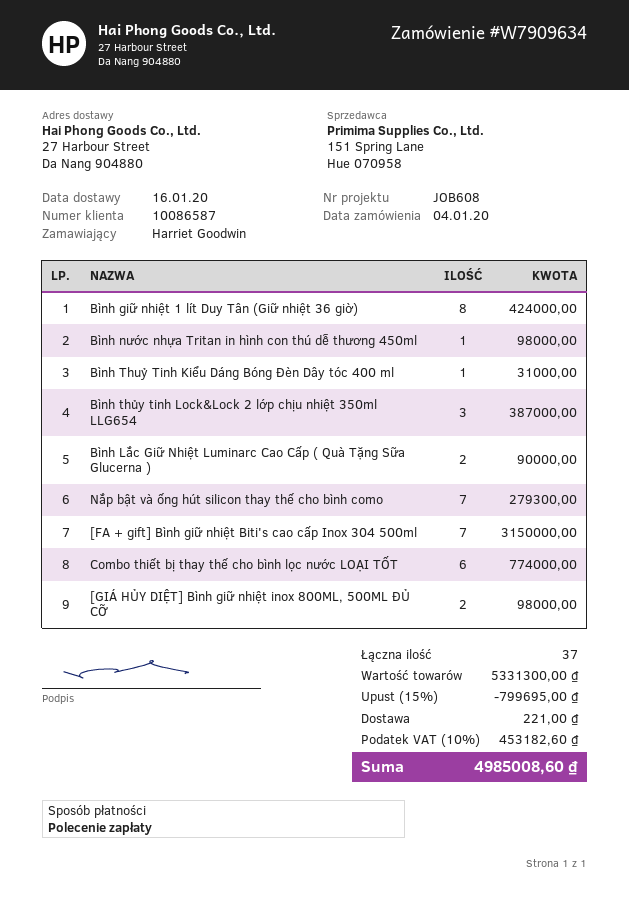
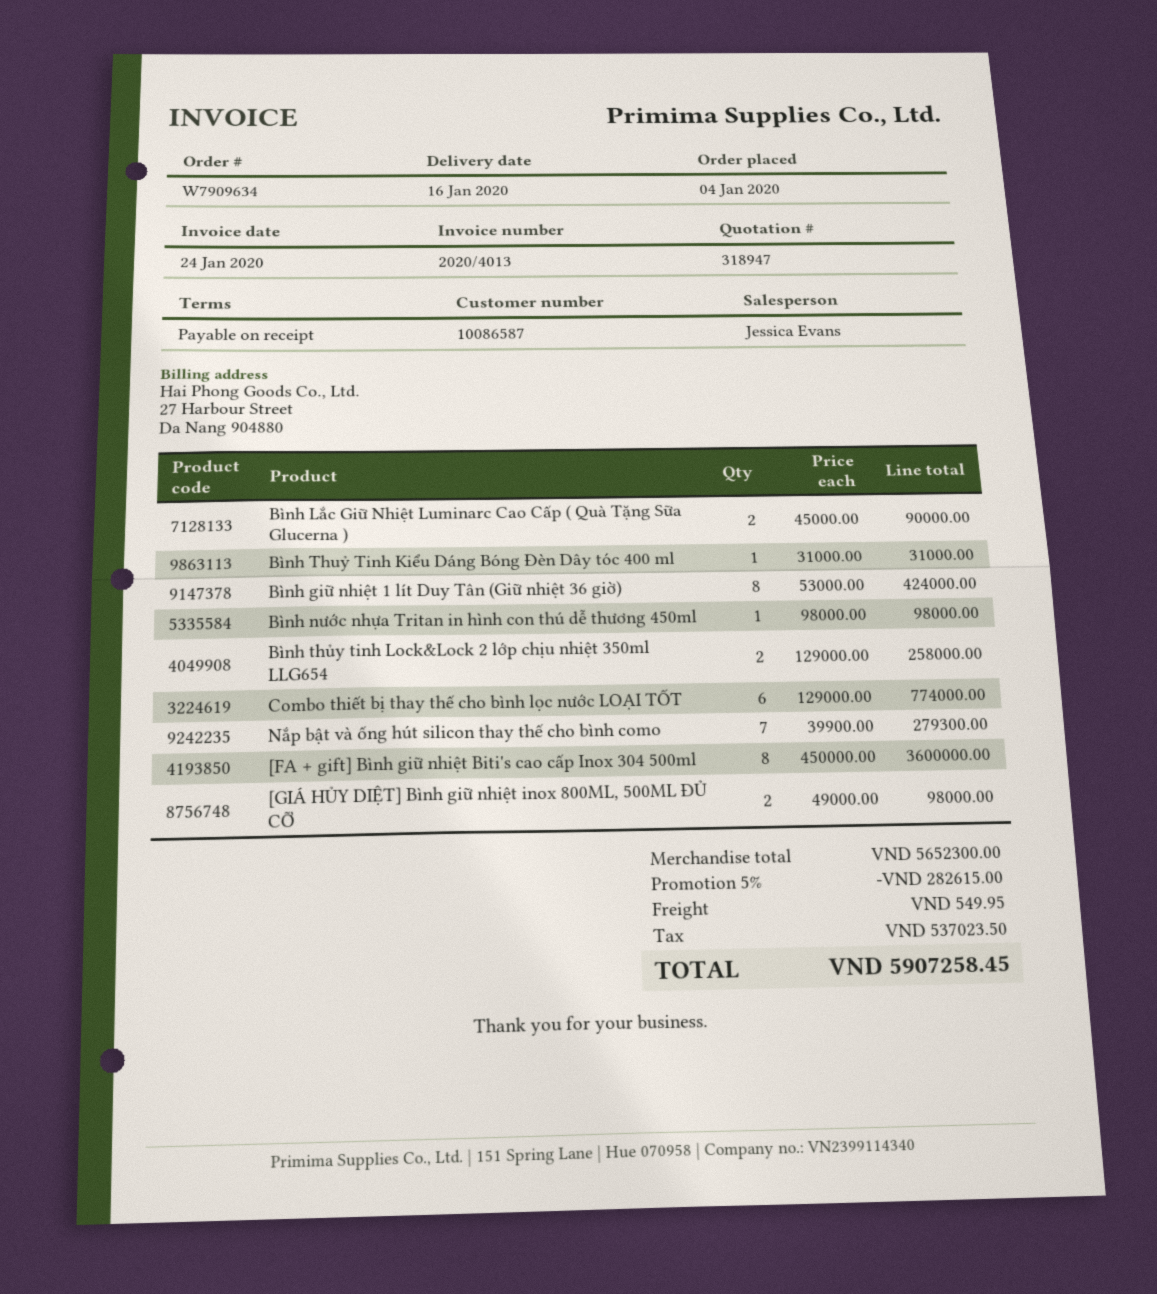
Bình thủy tinh Lock&Lock 2 lớp chịu nhiệt 350ml LLG654: 3 for 387000.00 -> 2 for 258000.00
[FA + gift] Bình giữ nhiệt Biti's cao cấp Inox 304 500ml: 7 for 3150000.00 -> 8 for 3600000.00
subtotal: 5331300.00 -> 5652300.00
discount: 15% = 799695.00 -> 5% = 282615.00
shipping: 221.00 -> 549.95
tax: 453182.60 -> 537023.50
total: 4985008.60 -> 5907258.45

